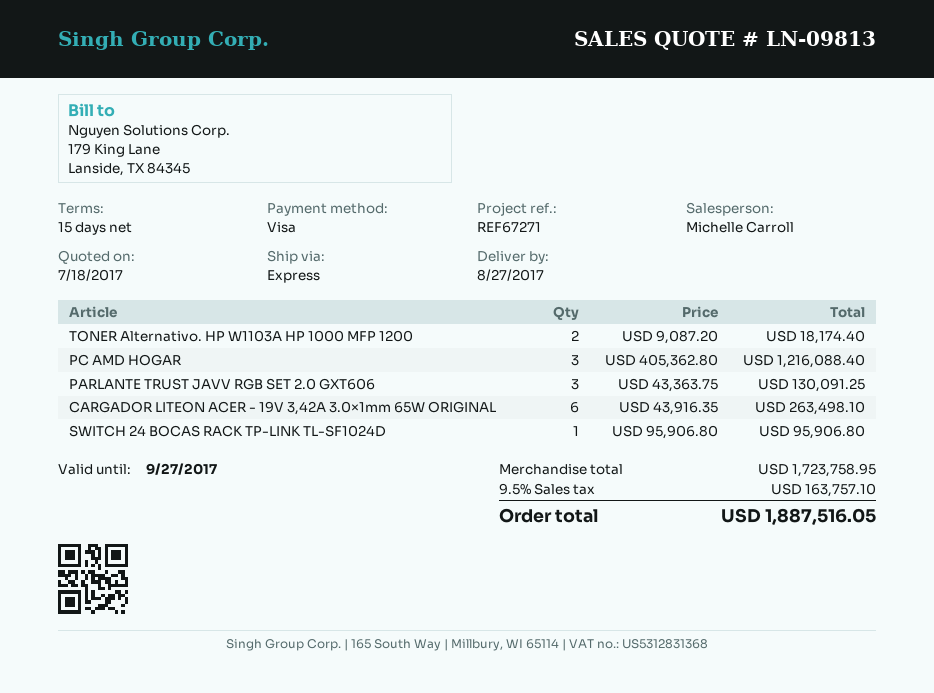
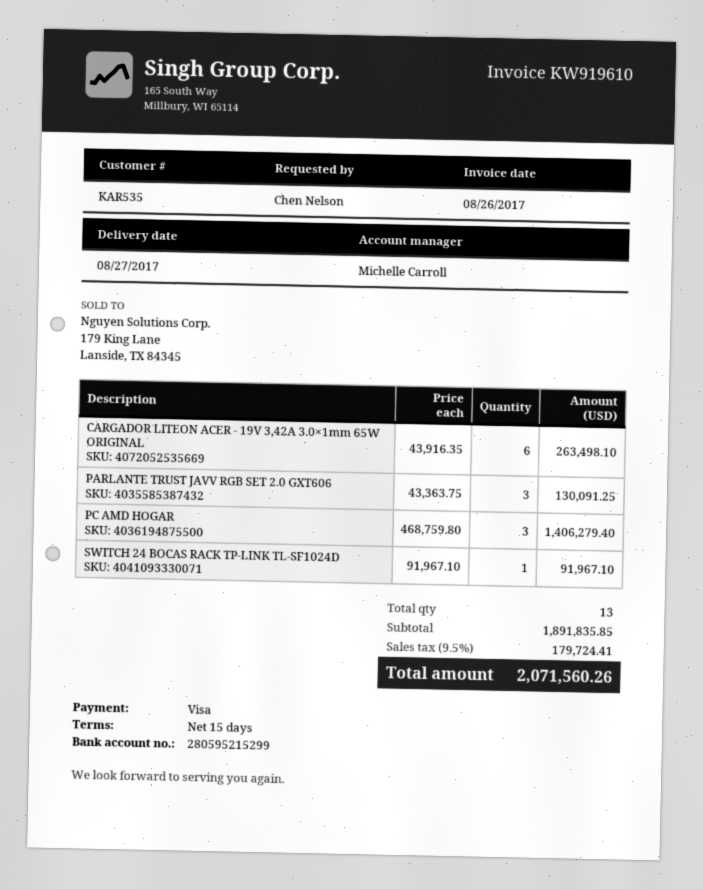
TONER Alternativo. HP W1103A HP 1000 MFP 1200: 2 x 9087.20 = 18174.40 -> none
PC AMD HOGAR: 3 x 405362.80 = 1216088.40 -> 3 x 468759.80 = 1406279.40
SWITCH 24 BOCAS RACK TP-LINK TL-SF1024D: 1 x 95906.80 = 95906.80 -> 1 x 91967.10 = 91967.10
subtotal: 1723758.95 -> 1891835.85
tax: 9.5% = 163757.10 -> 9.5% = 179724.41
total: 1887516.05 -> 2071560.26

